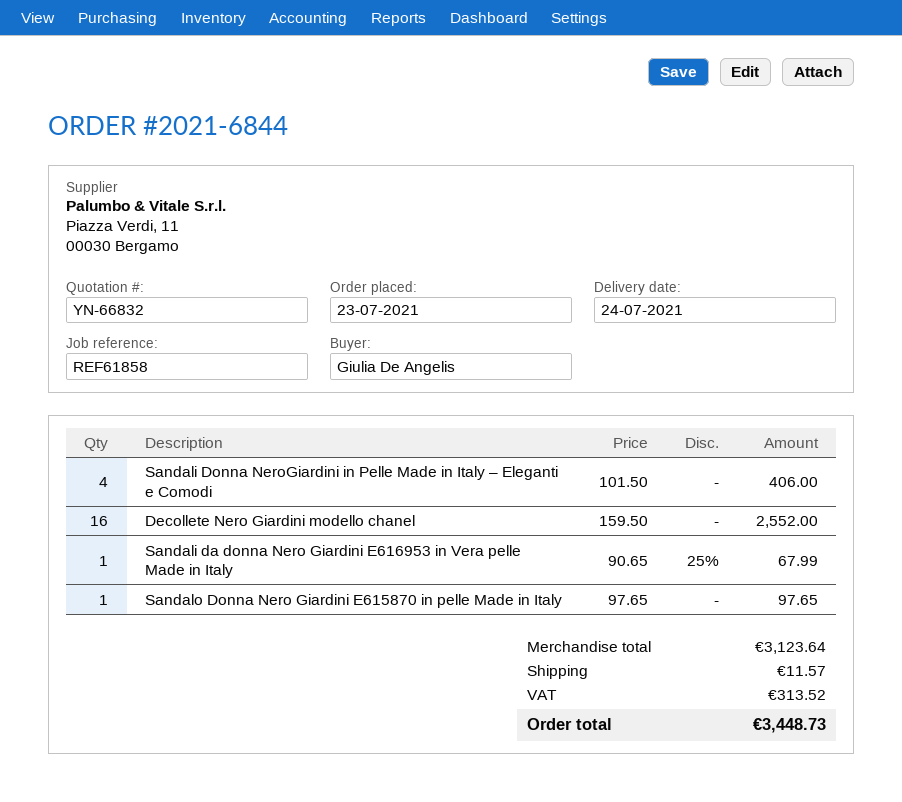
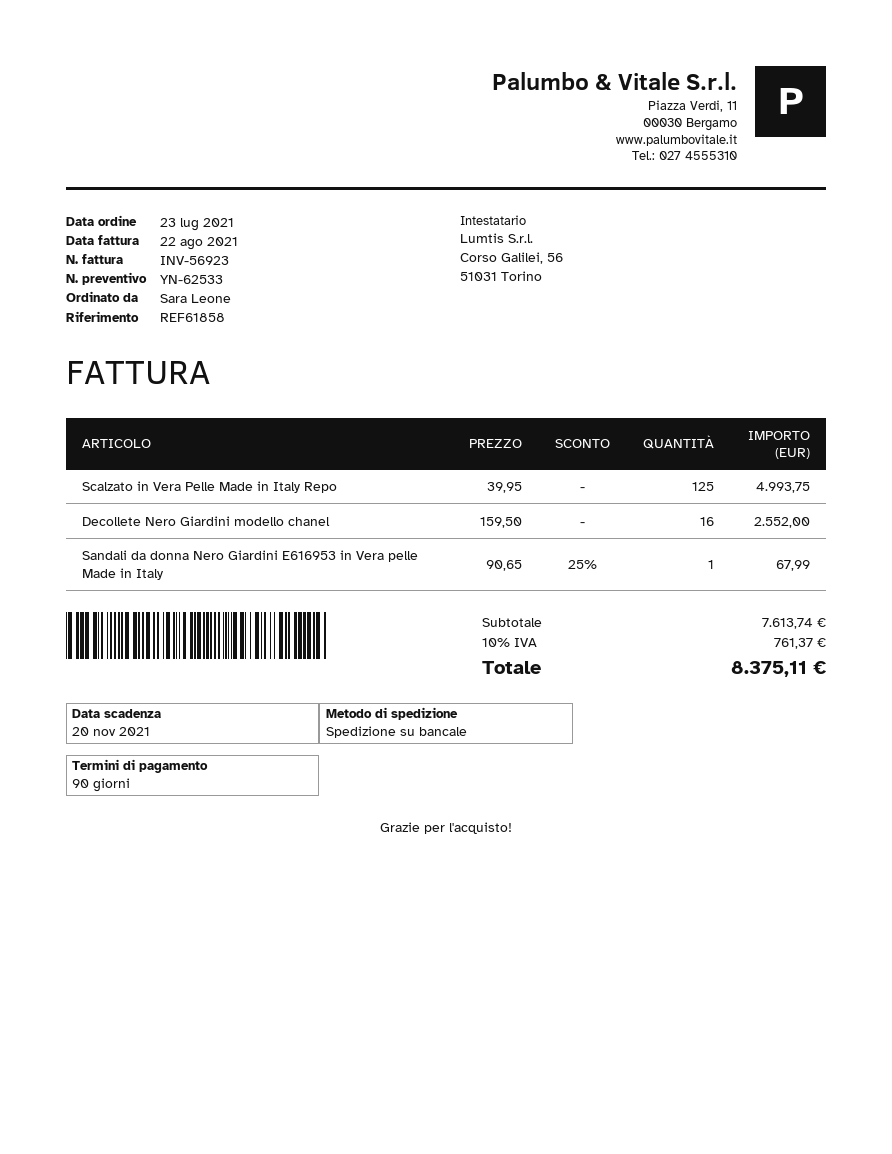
quote number: YN-66832 -> YN-62533
ordered by: Giulia De Angelis -> Sara Leone
Sandali Donna NeroGiardini in Pelle Made in Italy – Eleganti e Comodi: 4 x 101.50 = 406.00 -> none
Sandalo Donna Nero Giardini E615870 in pelle Made in Italy: 1 x 97.65 = 97.65 -> none
Scalzato in Vera Pelle Made in Italy Repo: none -> 125 x 39.95 = 4993.75
subtotal: 3123.64 -> 7613.74
shipping: 11.57 -> none
tax: 313.52 -> 761.37
total: 3448.73 -> 8375.11

